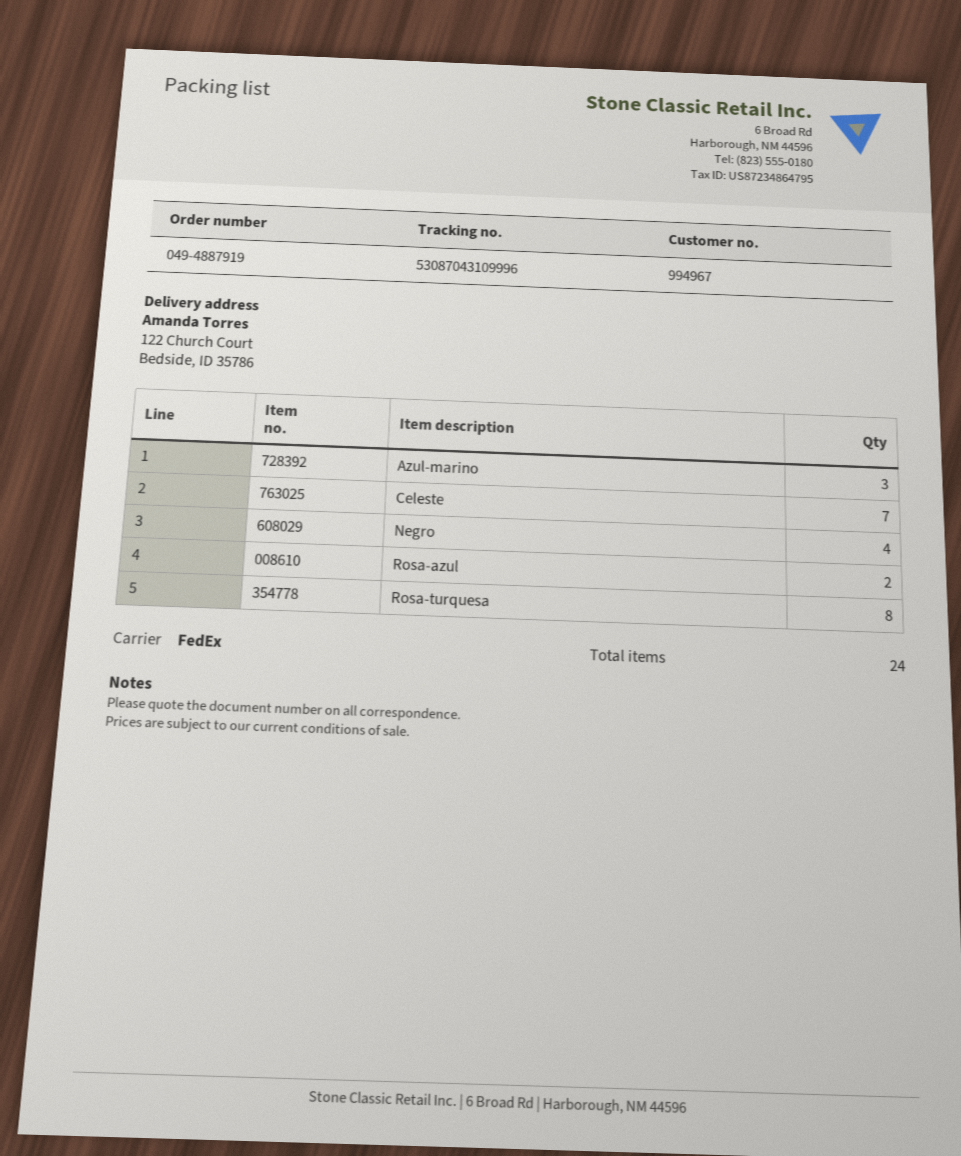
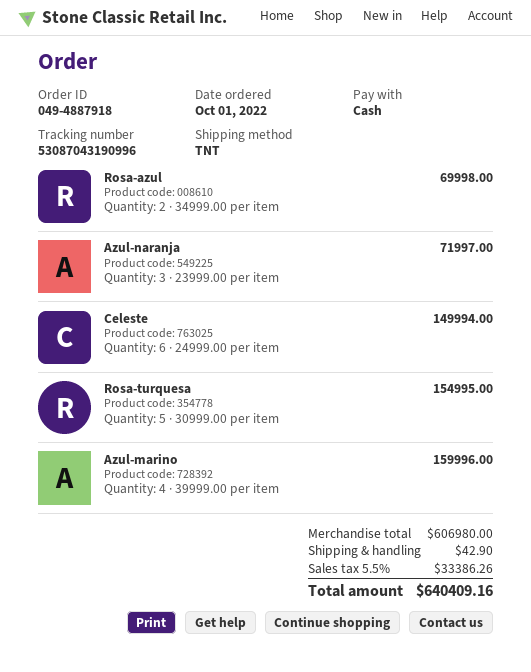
order number: 049-4887919 -> 049-4887918
shipping method: FedEx -> TNT
tracking number: 53087043109996 -> 53087043190996
Azul-marino: 3 -> 4
Celeste: 7 -> 6
Negro: 4 -> none
Rosa-turquesa: 8 -> 5
Azul-naranja: none -> 3

